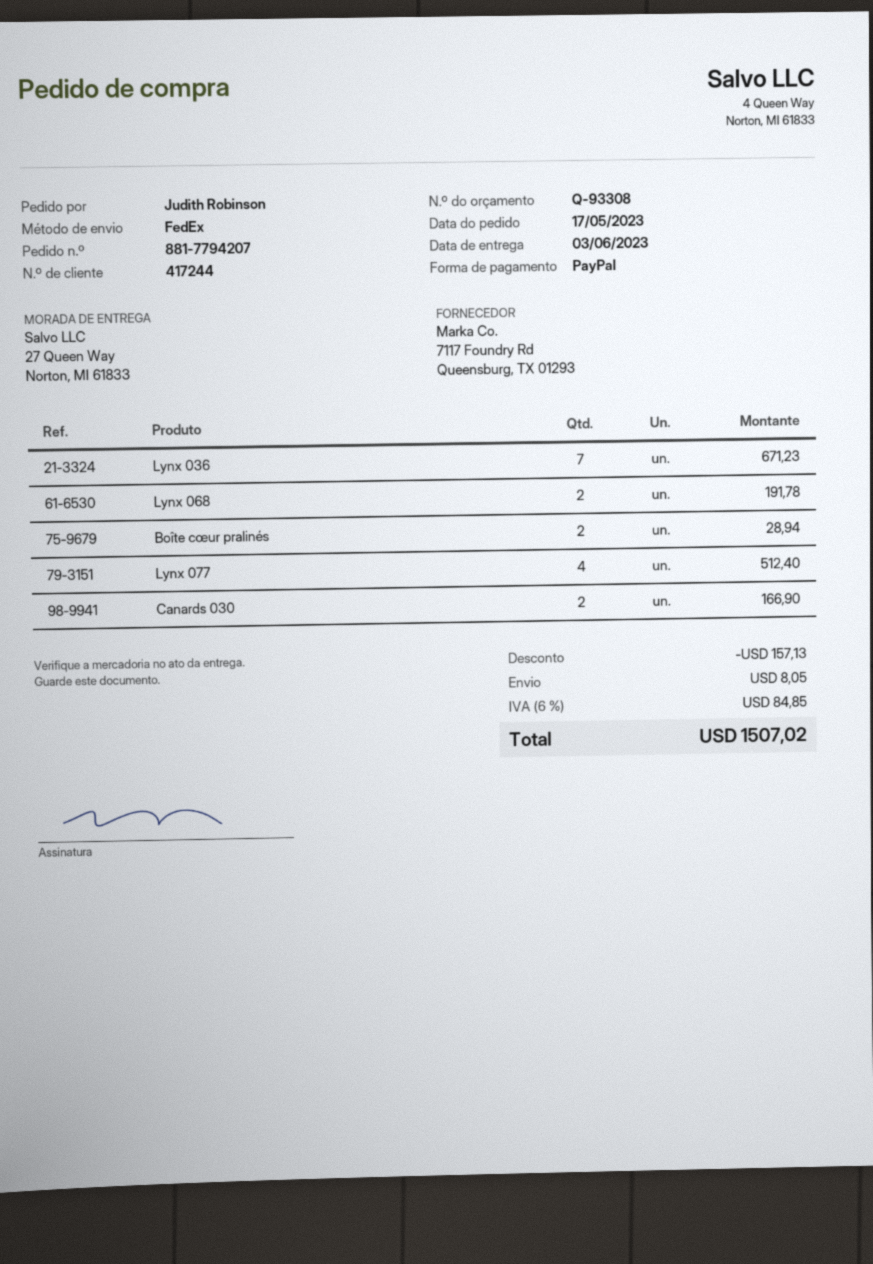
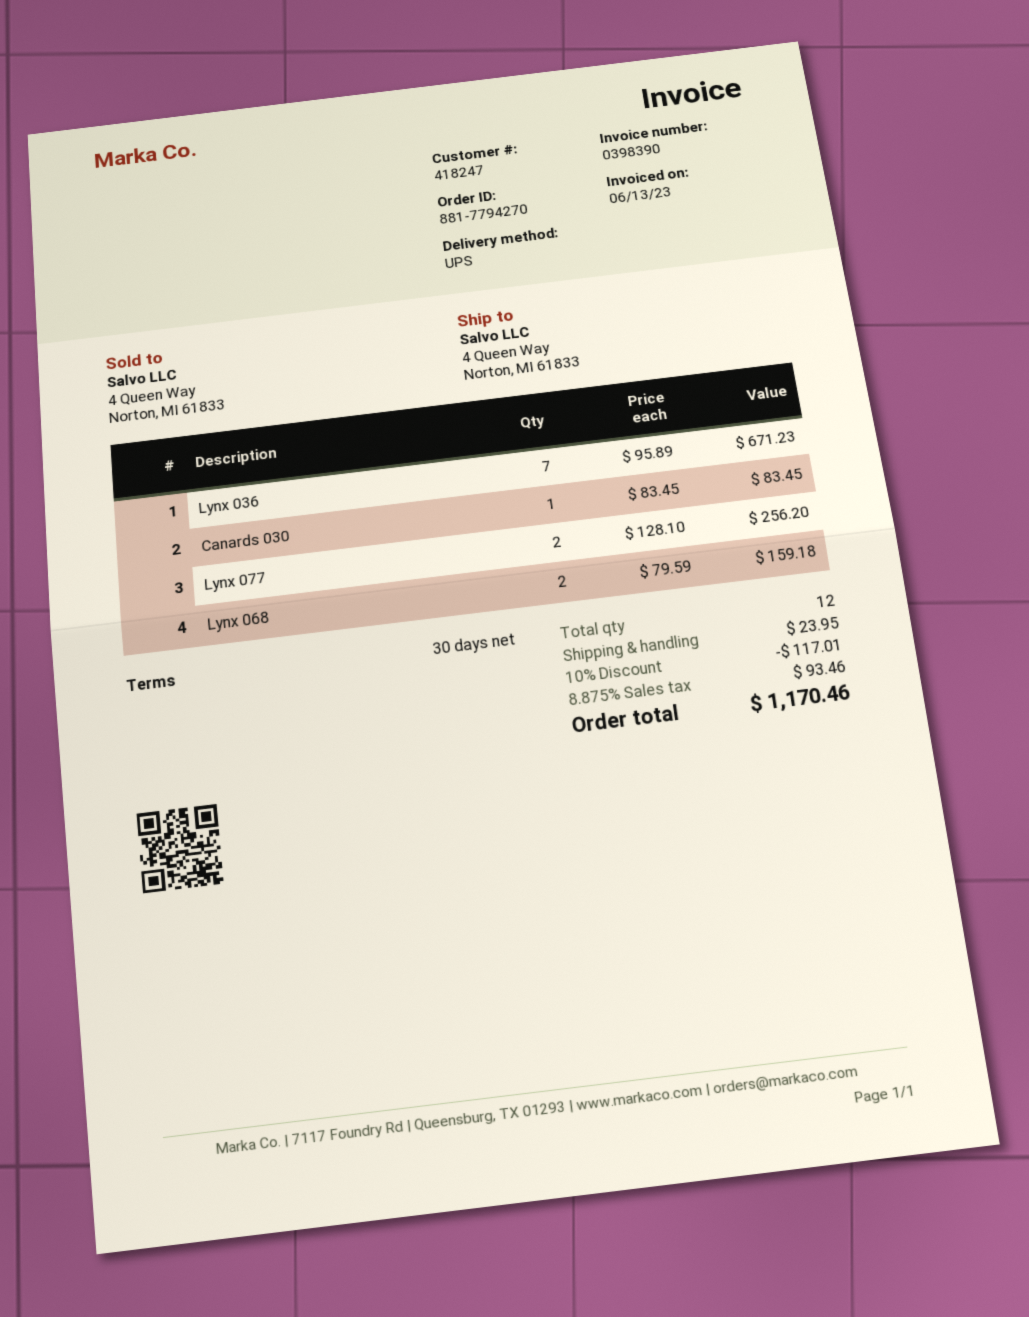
order number: 881-7794207 -> 881-7794270
customer number: 417244 -> 418247
shipping method: FedEx -> UPS
ship to: 27 Queen Way, Norton, MI 61833 -> 4 Queen Way, Norton, MI 61833
Lynx 068: 2 for 191.78 -> 2 for 159.18
Boîte cœur pralinés: 2 for 28.94 -> none
Lynx 077: 4 for 512.40 -> 2 for 256.20
Canards 030: 2 for 166.90 -> 1 for 83.45
discount: 157.13 -> 117.01
shipping: 8.05 -> 23.95
tax: 6% = 84.85 -> 8.875% = 93.46
total: 1507.02 -> 1170.46

